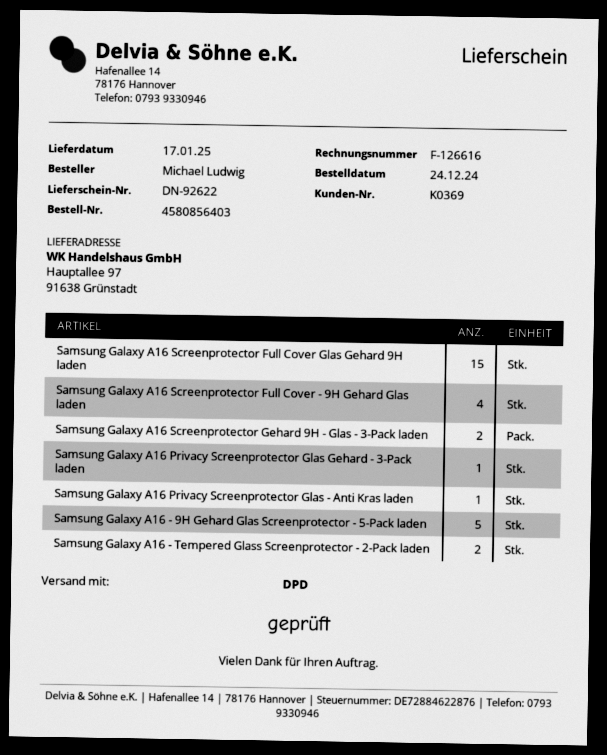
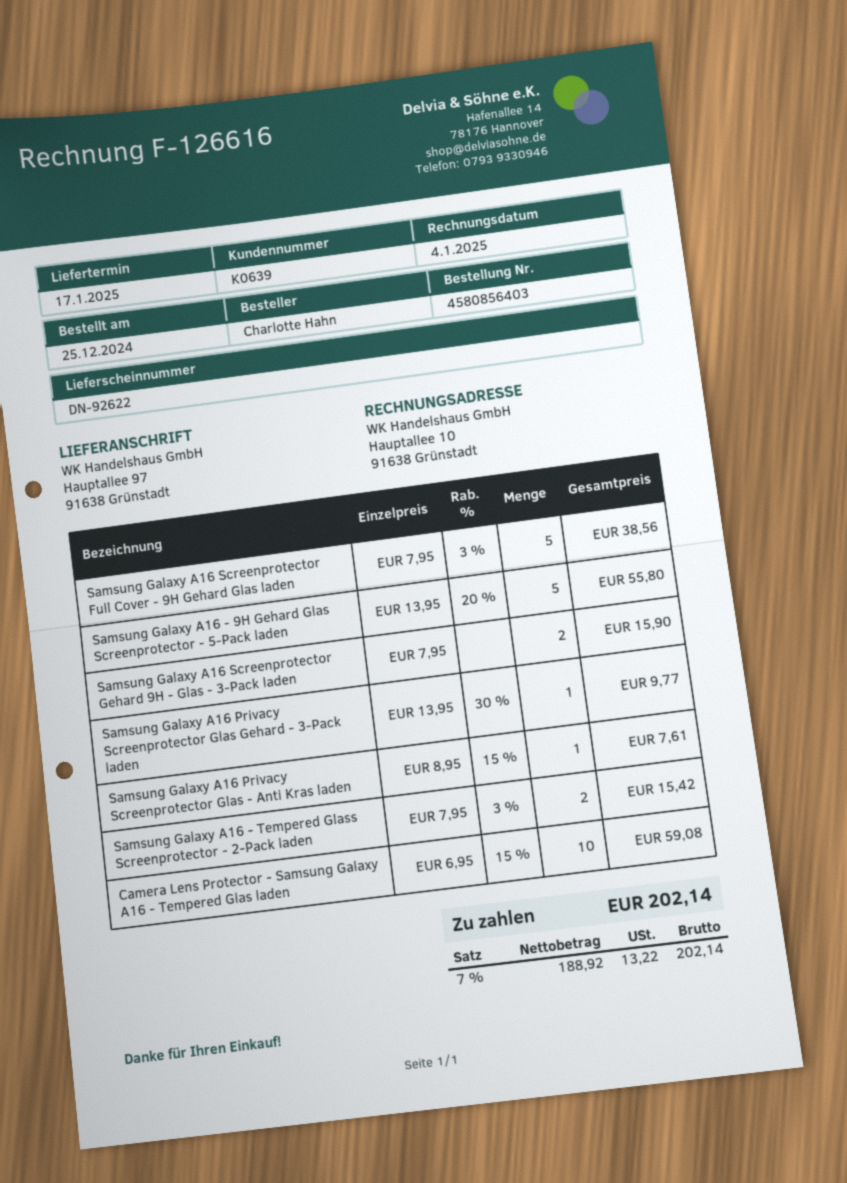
order date: 2024-12-24 -> 2024-12-25
customer number: K0369 -> K0639
ordered by: Michael Ludwig -> Charlotte Hahn
Samsung Galaxy A16 Screenprotector Full Cover Glas Gehard 9H laden: 15 -> none
Samsung Galaxy A16 Screenprotector Full Cover - 9H Gehard Glas laden: 4 -> 5
Camera Lens Protector - Samsung Galaxy A16 - Tempered Glas laden: none -> 10

